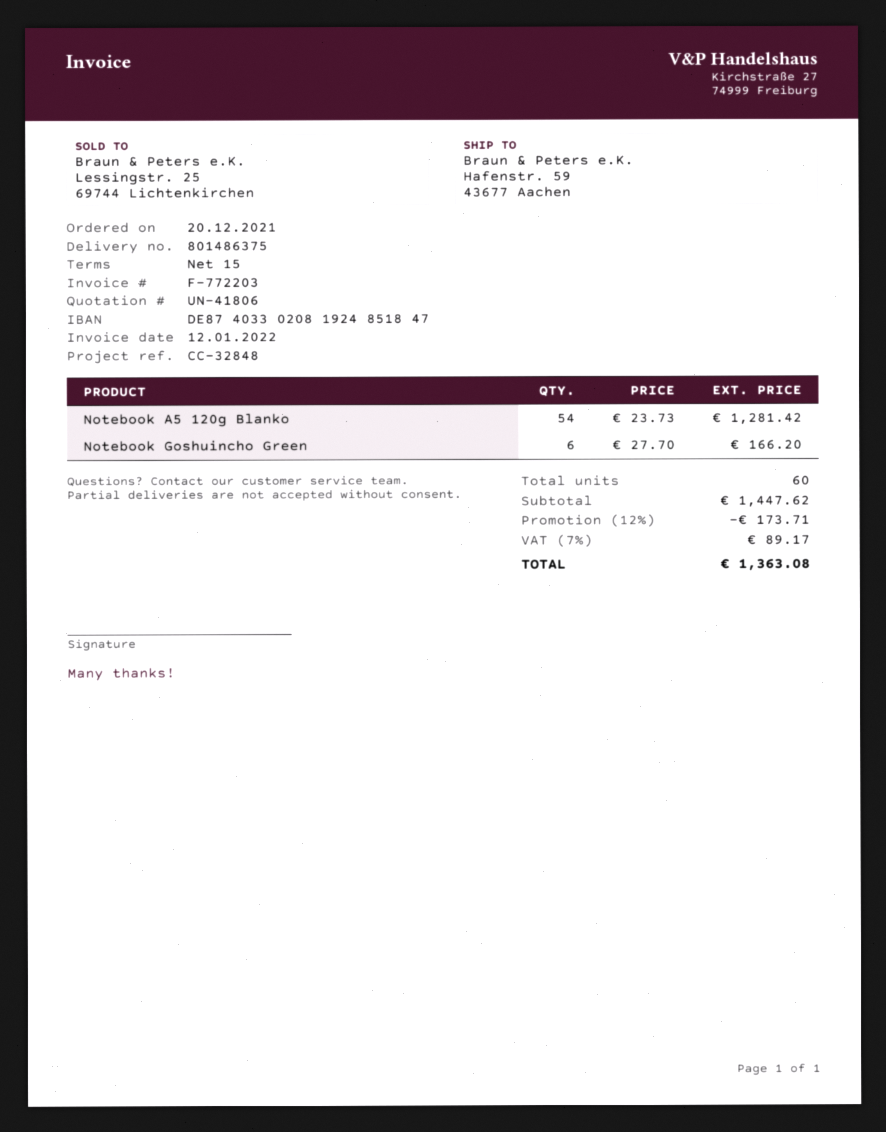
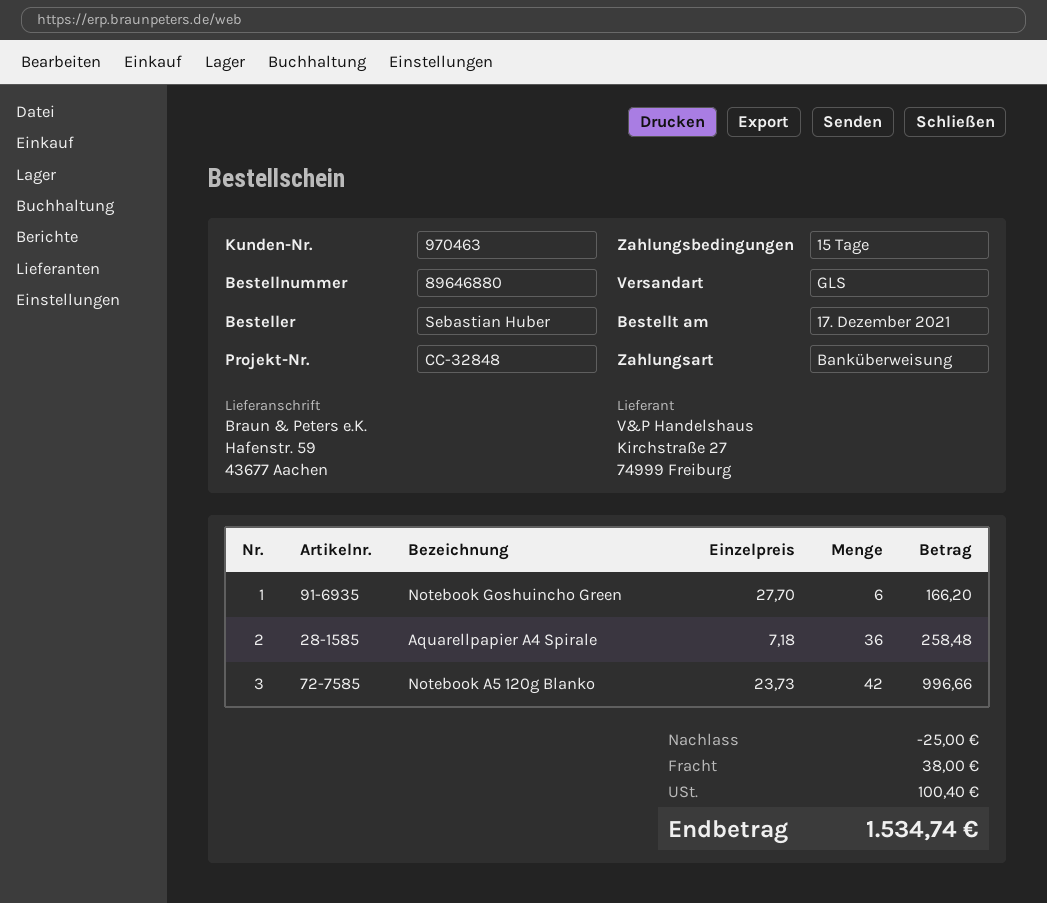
order date: 2021-12-20 -> 2021-12-17
Notebook A5 120g Blanko: 54 x 23.73 = 1281.42 -> 42 x 23.73 = 996.66
Aquarellpapier A4 Spirale: none -> 36 x 7.18 = 258.48
discount: 173.71 -> 25.00
shipping: none -> 38.00
tax: 89.17 -> 100.40
total: 1363.08 -> 1534.74

